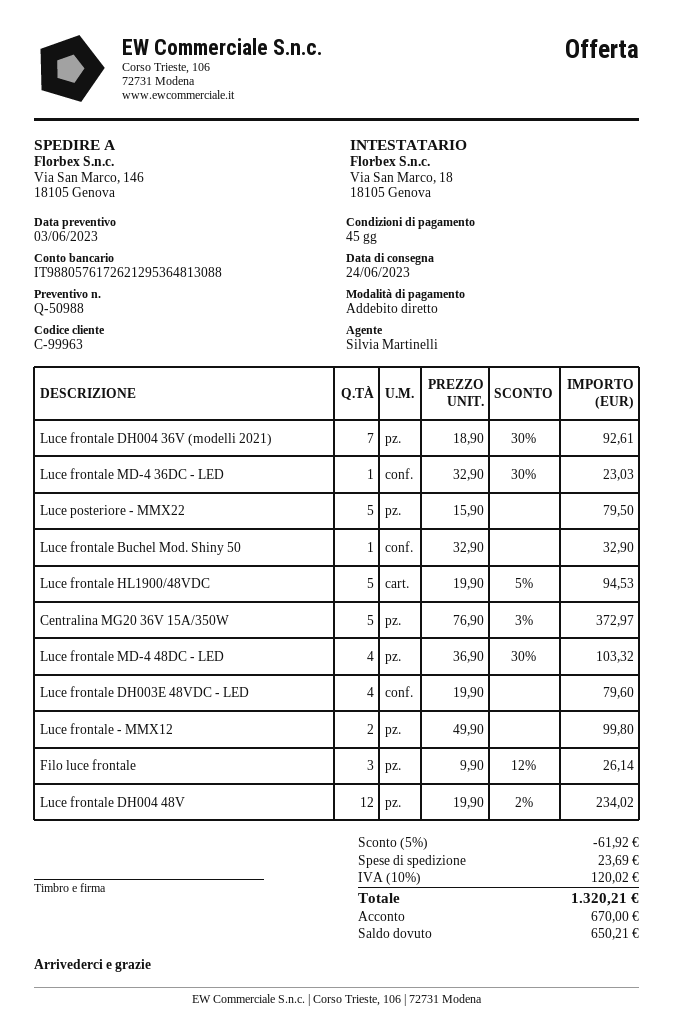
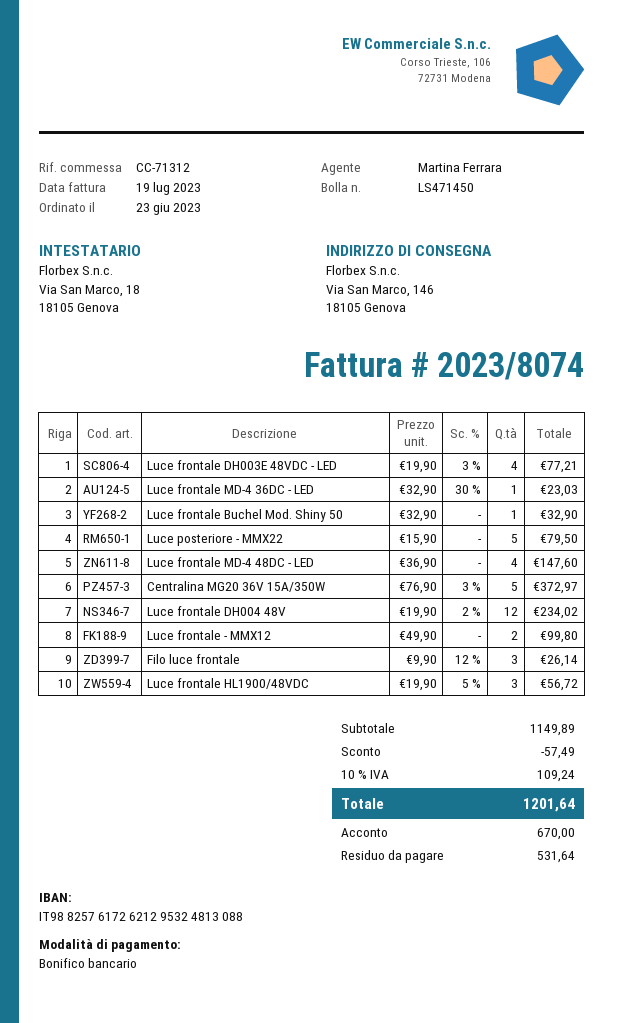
sales rep: Silvia Martinelli -> Martina Ferrara
payment method: direct debit -> bank transfer
bank account: IT9880576172621295364813088 -> IT9882576172621295324813088
Luce frontale DH004 36V (modelli 2021): 7 x 18.90 - 30% = 92.61 -> none
Luce frontale HL1900/48VDC: 5 x 19.90 - 5% = 94.53 -> 3 x 19.90 - 5% = 56.72
Luce frontale MD-4 48DC - LED: 4 x 36.90 - 30% = 103.32 -> 4 x 36.90 = 147.60
Luce frontale DH003E 48VDC - LED: 4 x 19.90 = 79.60 -> 4 x 19.90 - 3% = 77.21
discount: 61.92 -> 57.49
shipping: 23.69 -> none
tax: 10% = 120.02 -> 10% = 109.24
total: 1320.21 -> 1201.64
balance: 650.21 -> 531.64

